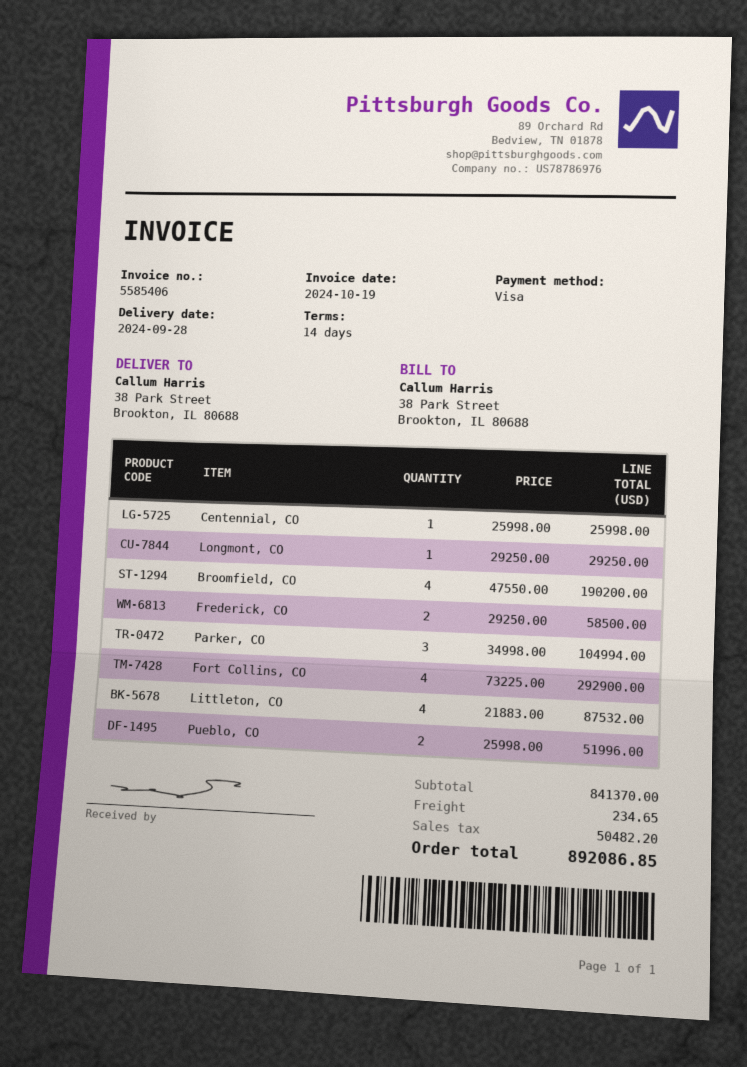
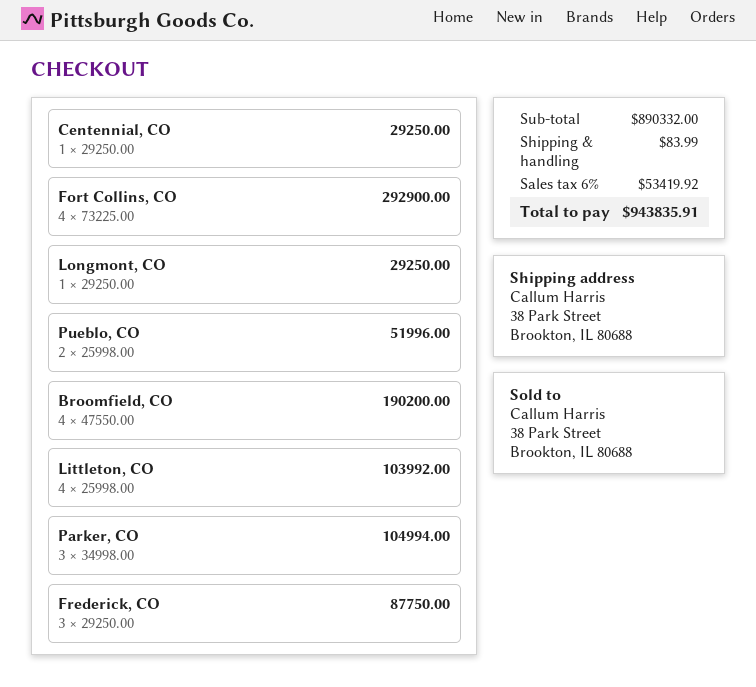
Centennial, CO: 1 x 25998.00 = 25998.00 -> 1 x 29250.00 = 29250.00
Frederick, CO: 2 x 29250.00 = 58500.00 -> 3 x 29250.00 = 87750.00
Littleton, CO: 4 x 21883.00 = 87532.00 -> 4 x 25998.00 = 103992.00
subtotal: 841370.00 -> 890332.00
shipping: 234.65 -> 83.99
tax: 50482.20 -> 53419.92
total: 892086.85 -> 943835.91

